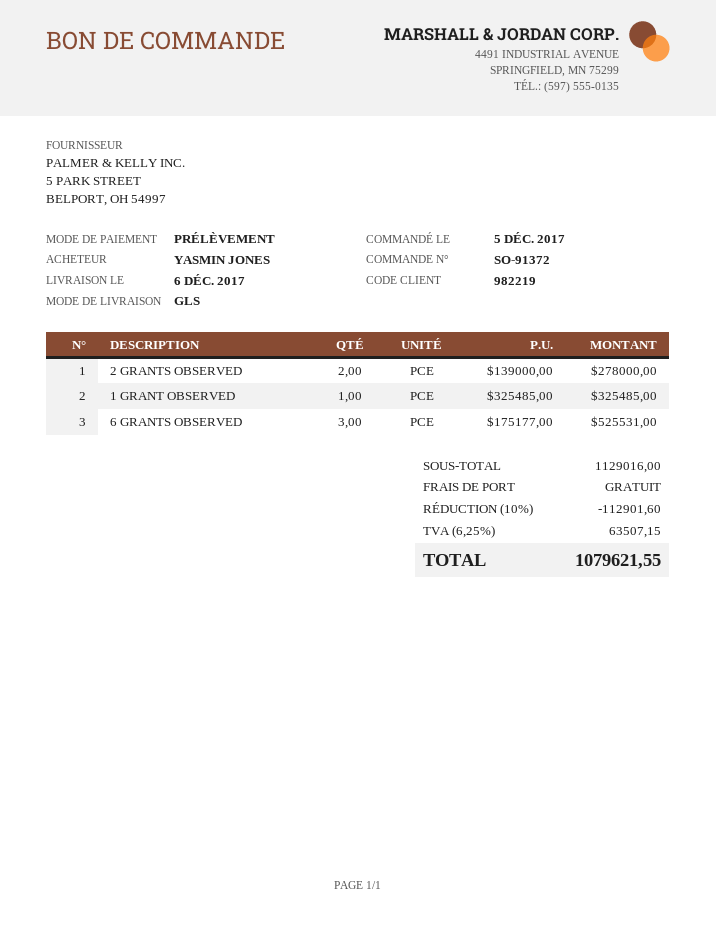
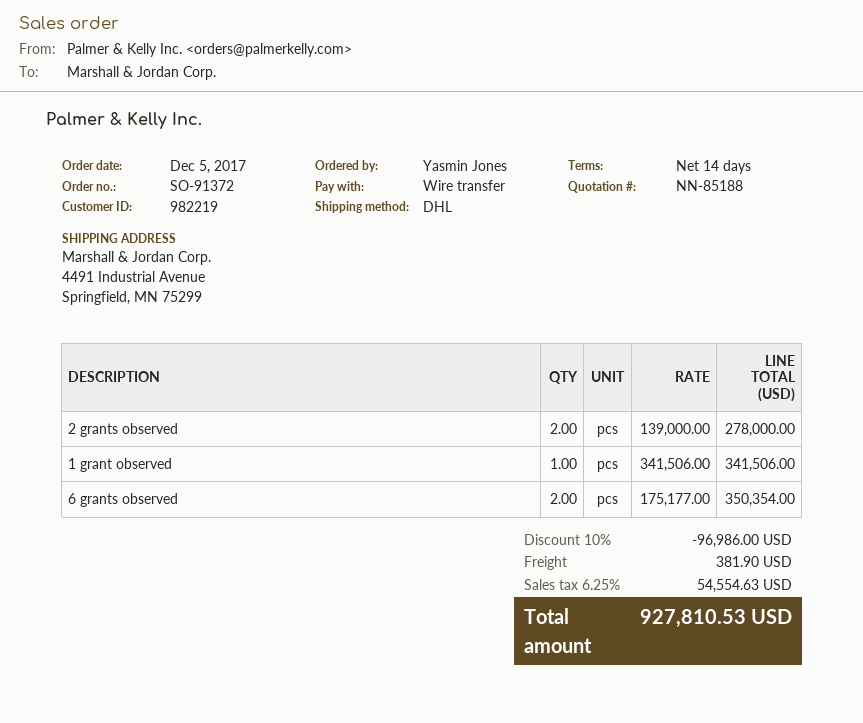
payment method: direct debit -> bank transfer
shipping method: GLS -> DHL
1 GRANT OBSERVED: 1 x 325485.00 = 325485.00 -> 1 x 341506.00 = 341506.00
6 GRANTS OBSERVED: 3 x 175177.00 = 525531.00 -> 2 x 175177.00 = 350354.00
discount: 10% = 112901.60 -> 10% = 96986.00
shipping: 0.00 -> 381.90
tax: 6.25% = 63507.15 -> 6.25% = 54554.63
total: 1079621.55 -> 927810.53

